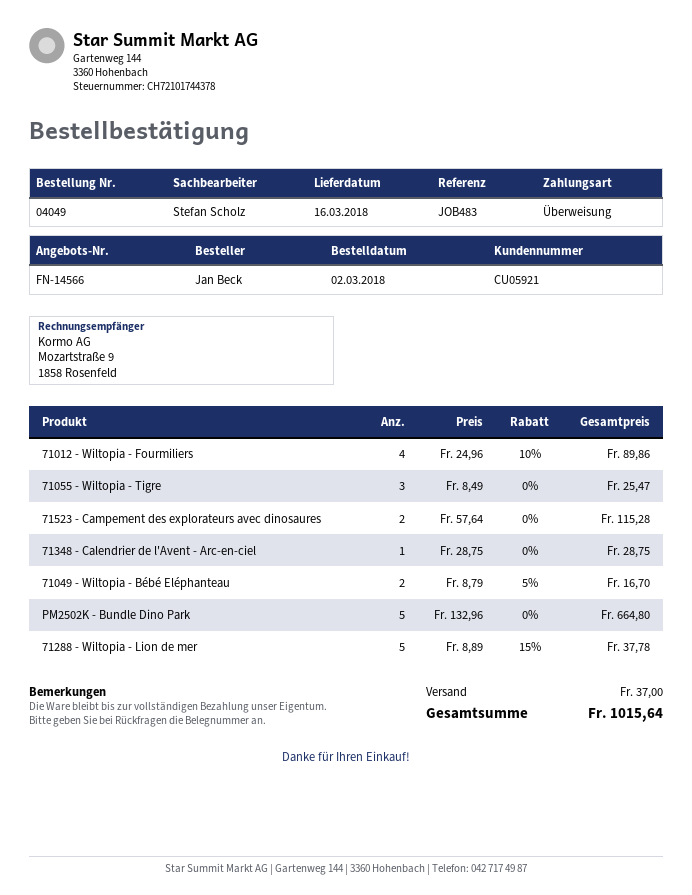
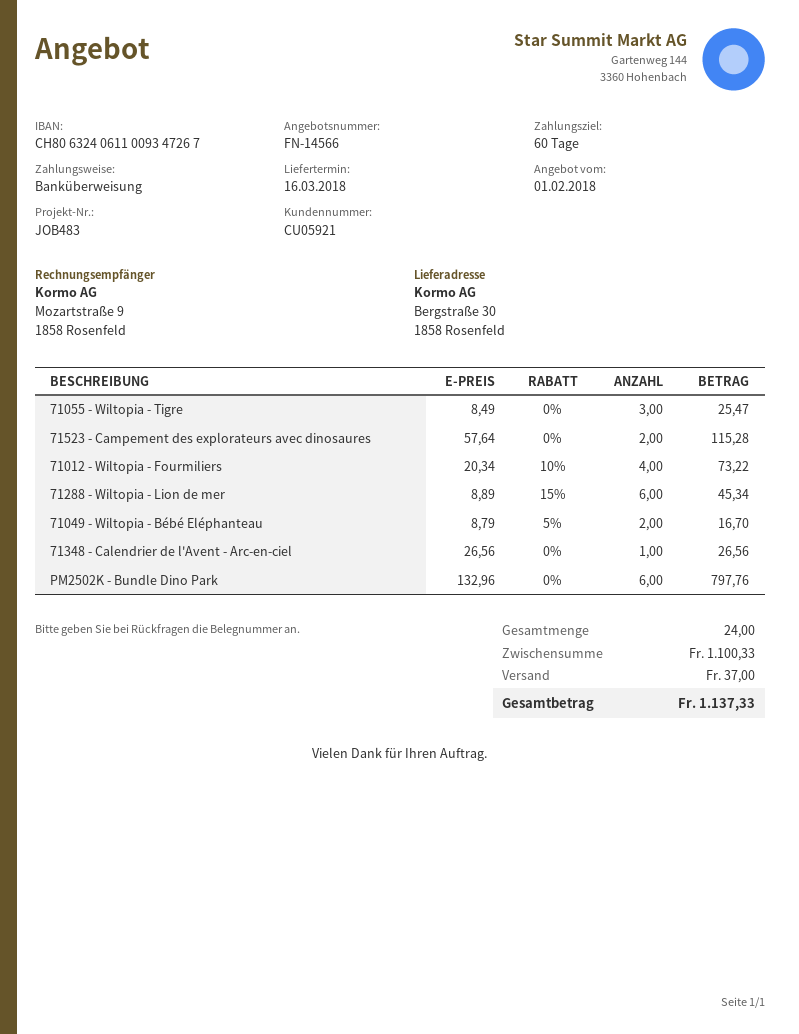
71012 - Wiltopia - Fourmiliers: 4 x 24.96 - 10% = 89.86 -> 4 x 20.34 - 10% = 73.22
71348 - Calendrier de l'Avent - Arc-en-ciel: 1 x 28.75 = 28.75 -> 1 x 26.56 = 26.56
PM2502K - Bundle Dino Park: 5 x 132.96 = 664.80 -> 6 x 132.96 = 797.76
71288 - Wiltopia - Lion de mer: 5 x 8.89 - 15% = 37.78 -> 6 x 8.89 - 15% = 45.34
total: 1015.64 -> 1137.33

